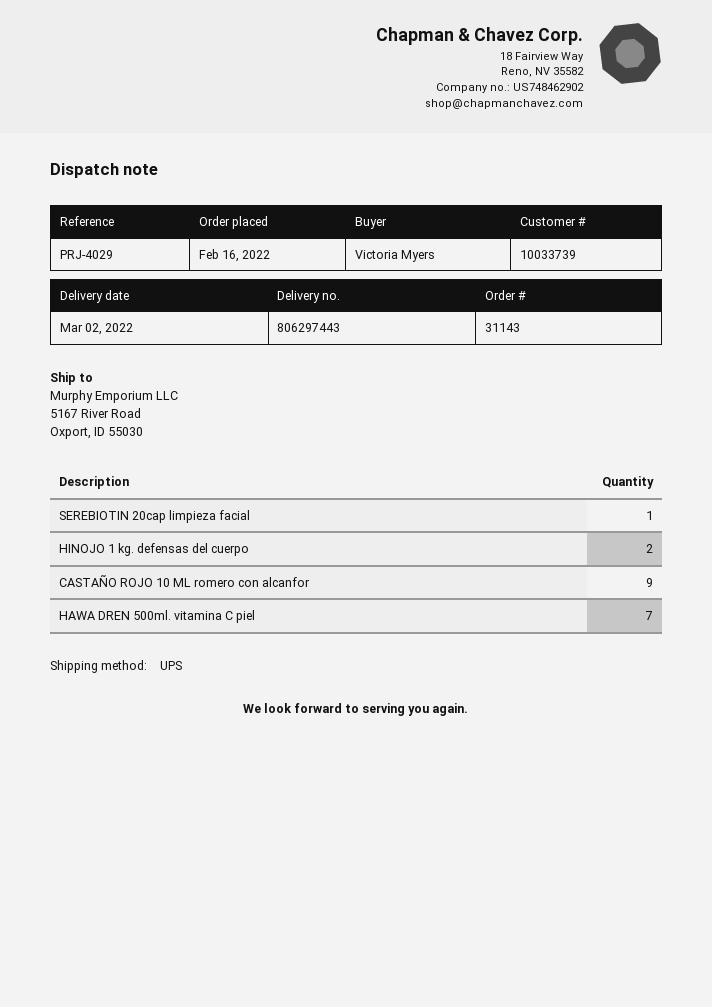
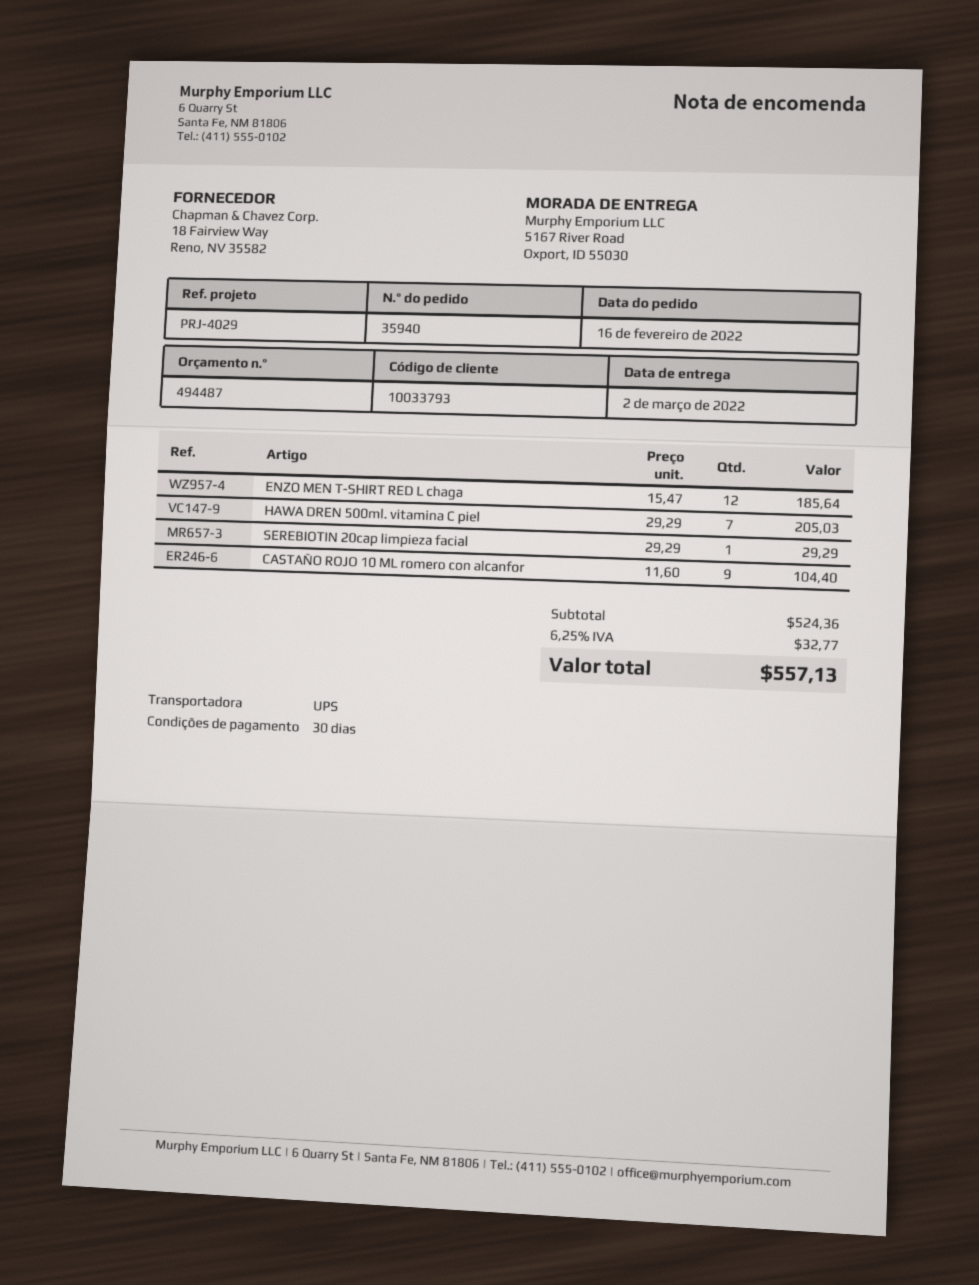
order number: 31143 -> 35940
customer number: 10033739 -> 10033793
HINOJO 1 kg. defensas del cuerpo: 2 -> none
ENZO MEN T-SHIRT RED L chaga: none -> 12

